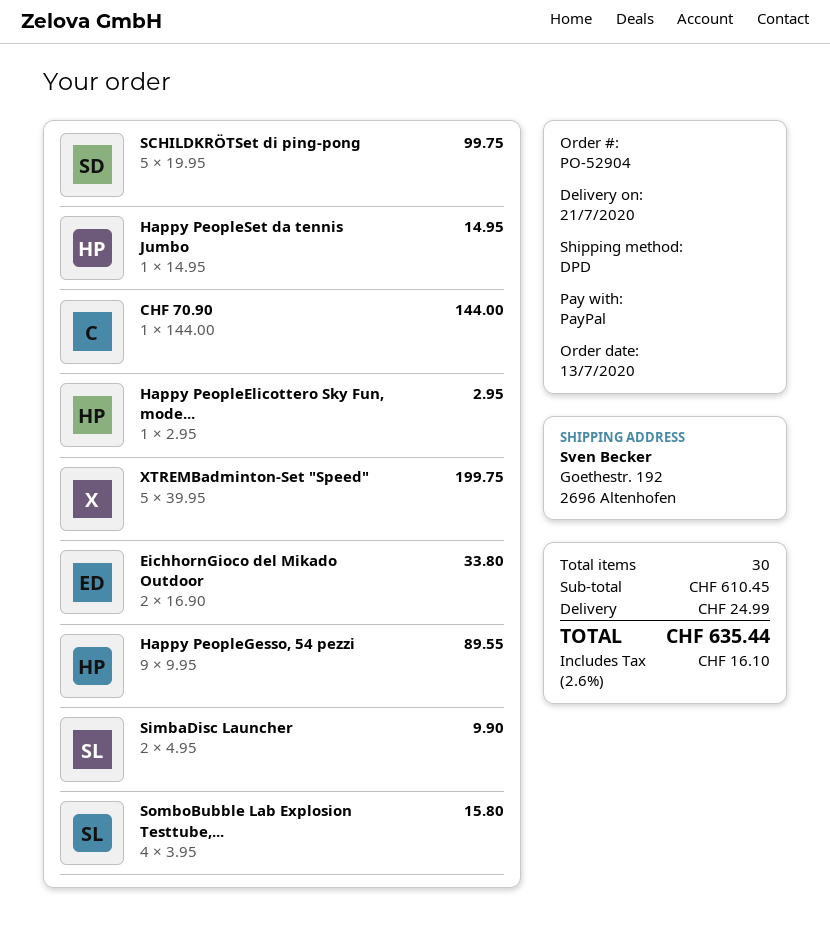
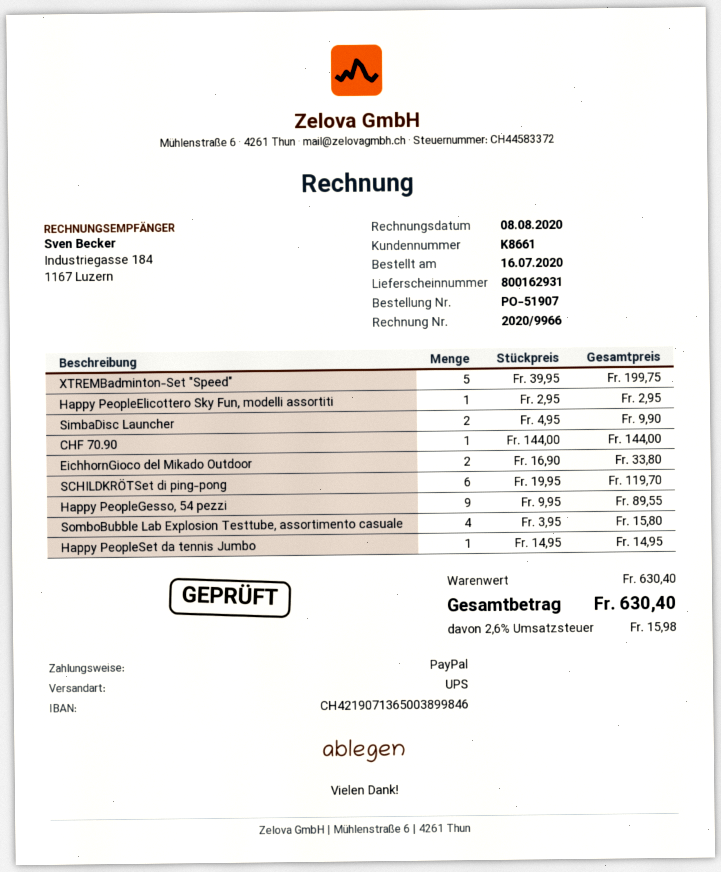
order number: PO-52904 -> PO-51907
order date: 2020-07-13 -> 2020-07-16
shipping method: DPD -> UPS
SCHILDKRÖTSet di ping-pong: 5 x 19.95 = 99.75 -> 6 x 19.95 = 119.70
subtotal: 610.45 -> 630.40
shipping: 24.99 -> none
tax: 2.6% = 16.10 -> 2.6% = 15.98
total: 635.44 -> 630.40

